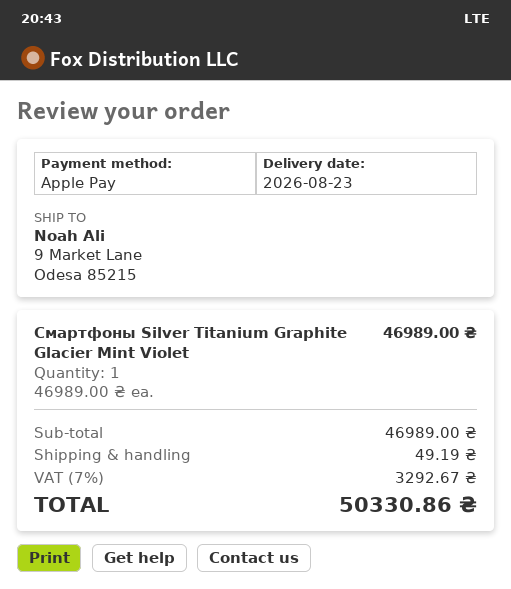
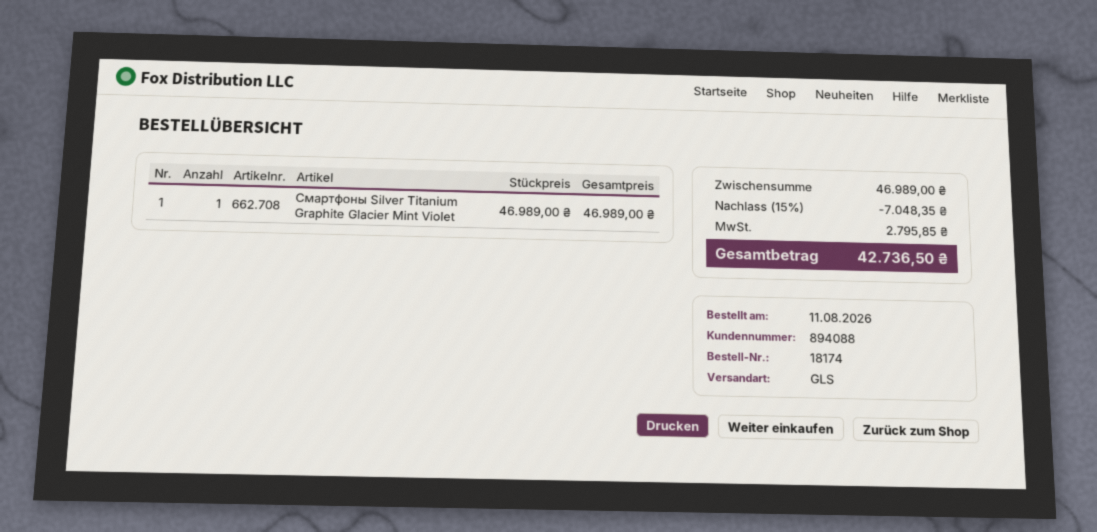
discount: none -> 15% = 7048.35
shipping: 49.19 -> none
tax: 3292.67 -> 2795.85
total: 50330.86 -> 42736.50

